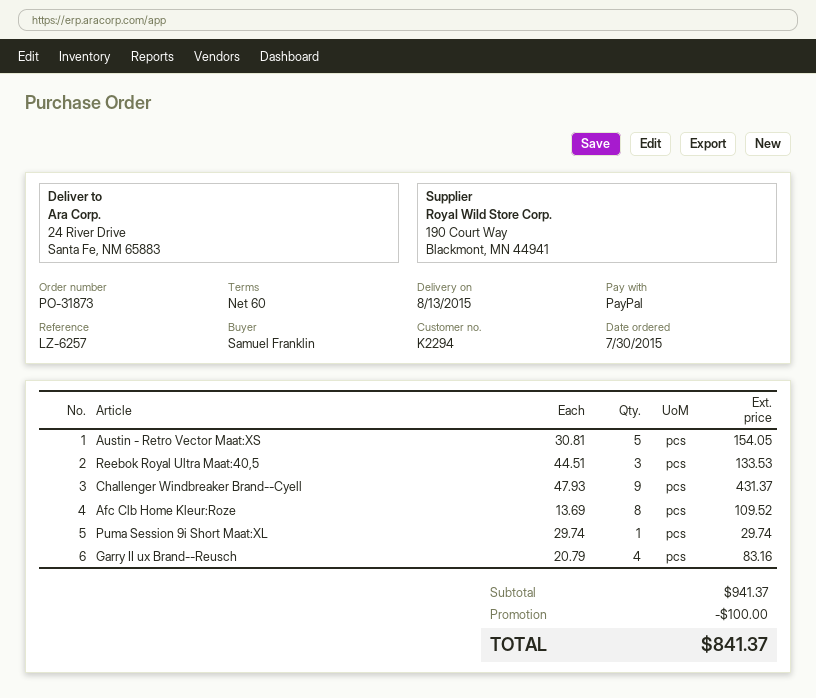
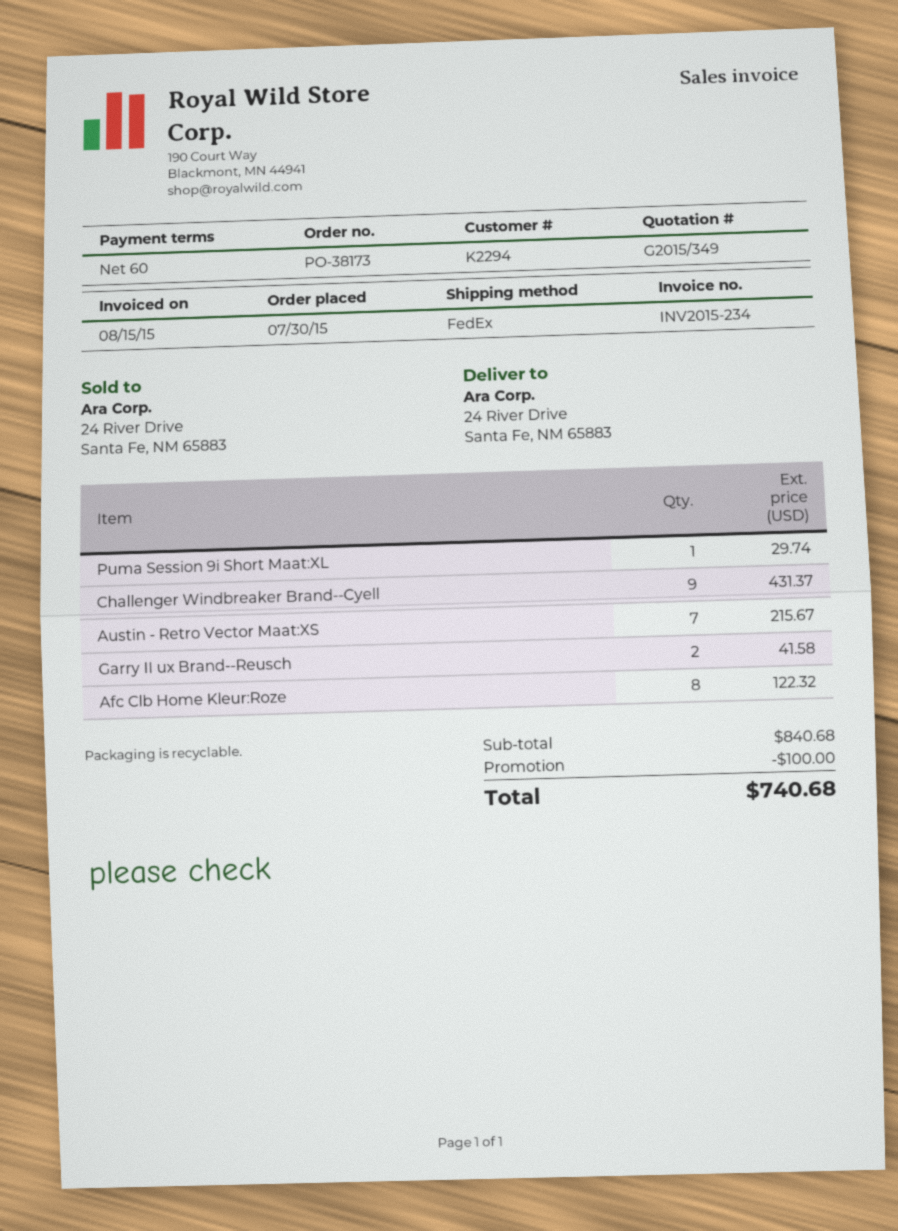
order number: PO-31873 -> PO-38173
Austin - Retro Vector Maat:XS: 5 for 154.05 -> 7 for 215.67
Reebok Royal Ultra Maat:40,5: 3 for 133.53 -> none
Afc Clb Home Kleur:Roze: 8 for 109.52 -> 8 for 122.32
Garry II ux Brand--Reusch: 4 for 83.16 -> 2 for 41.58
subtotal: 941.37 -> 840.68
total: 841.37 -> 740.68

